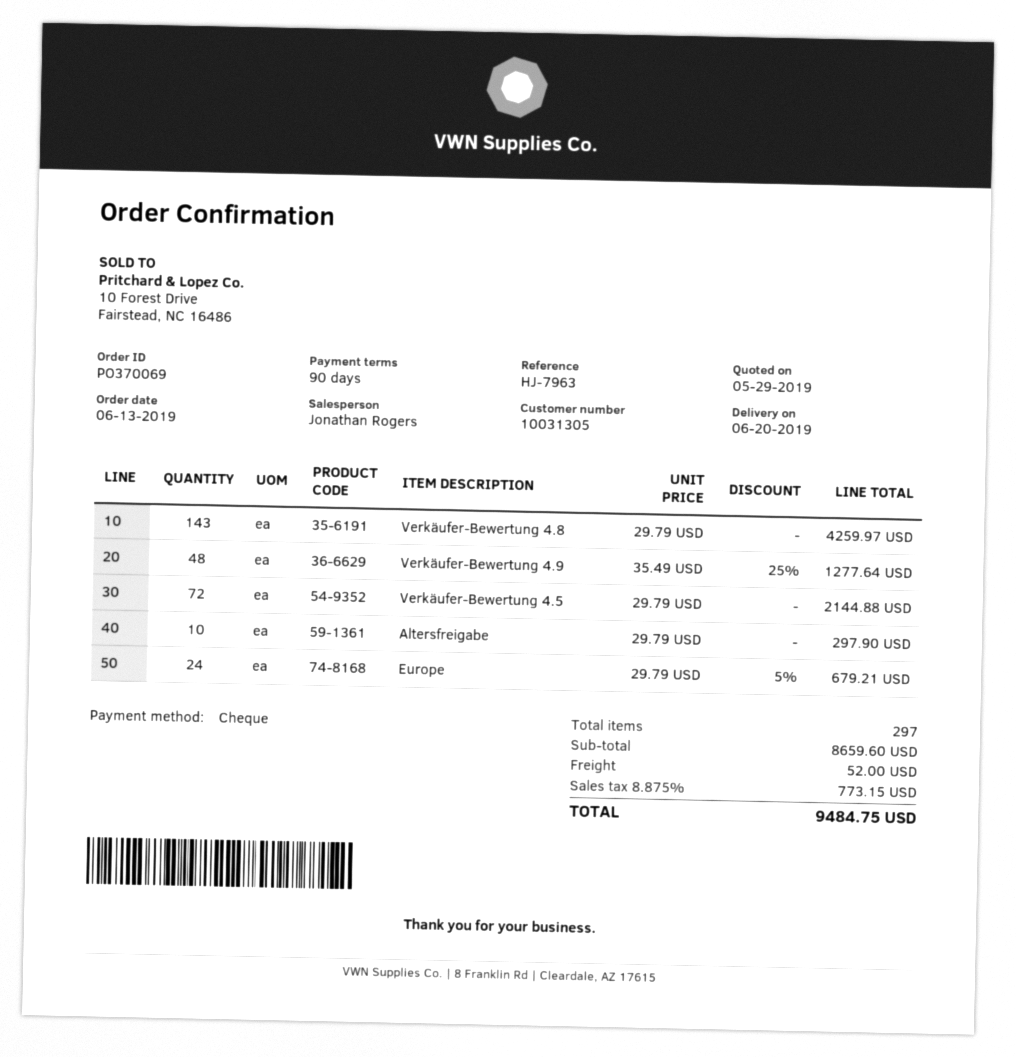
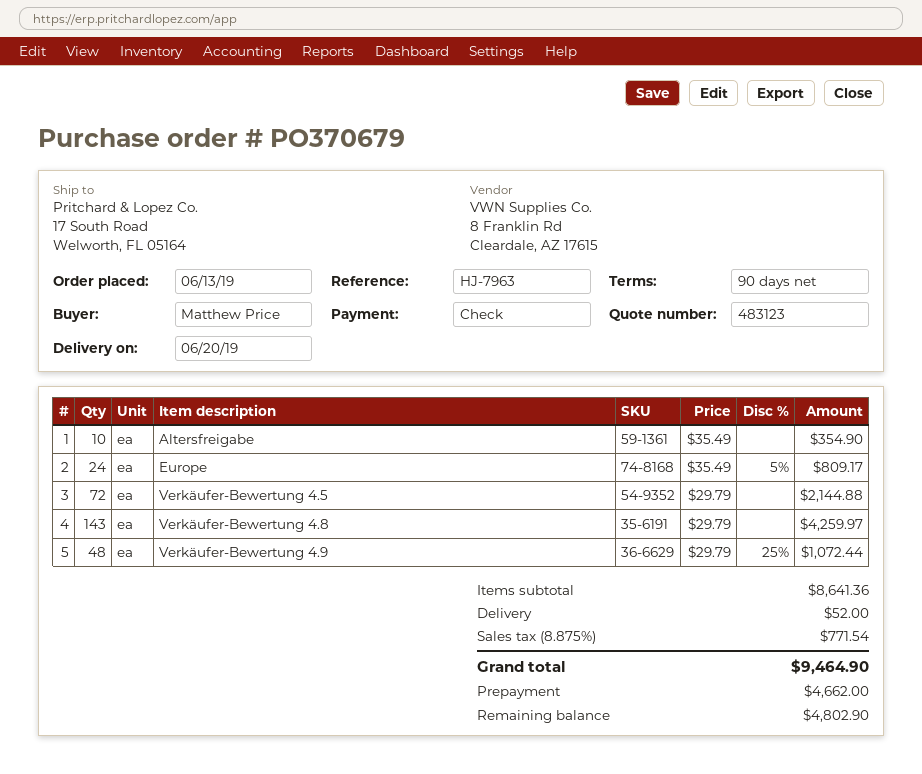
order number: PO370069 -> PO370679
Verkäufer-Bewertung 4.9: 48 x 35.49 - 25% = 1277.64 -> 48 x 29.79 - 25% = 1072.44
Altersfreigabe: 10 x 29.79 = 297.90 -> 10 x 35.49 = 354.90
Europe: 24 x 29.79 - 5% = 679.21 -> 24 x 35.49 - 5% = 809.17
subtotal: 8659.60 -> 8641.36
tax: 8.875% = 773.15 -> 8.875% = 771.54
total: 9484.75 -> 9464.90

